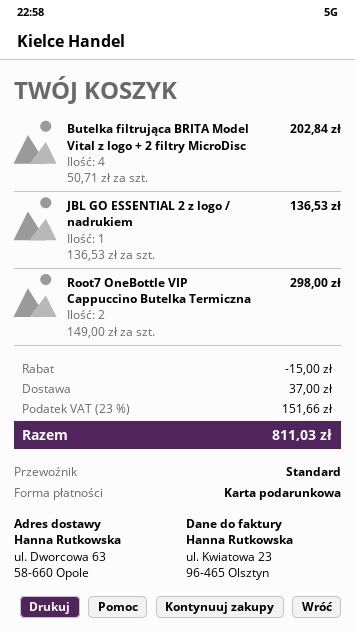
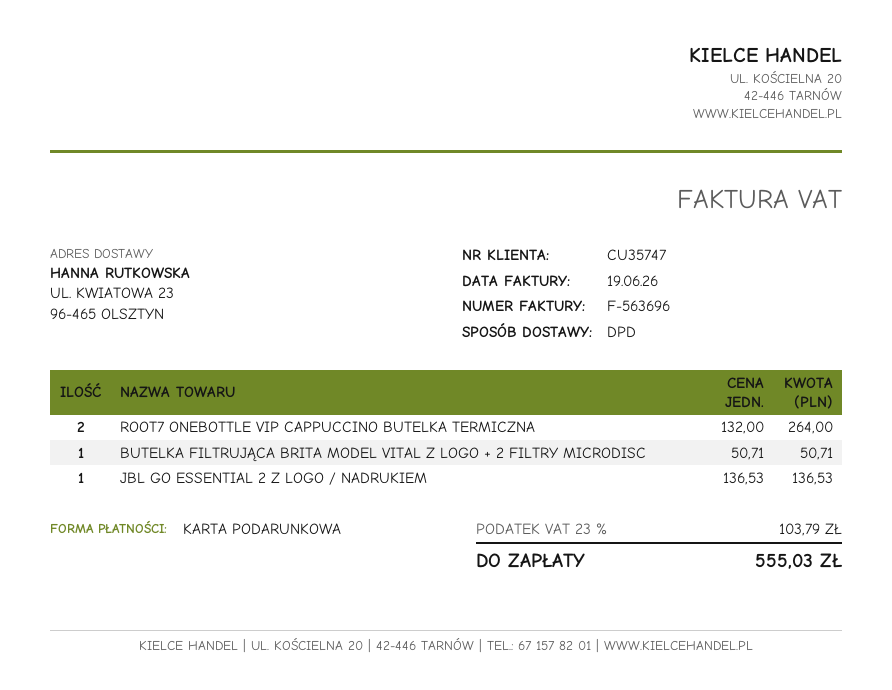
shipping method: standard -> DPD
ship to: ul. Dworcowa 63, 58-660 Opole -> UL. KWIATOWA 23, 96-465 OLSZTYN
Butelka filtrująca BRITA Model Vital z logo + 2 filtry MicroDisc: 4 x 50.71 = 202.84 -> 1 x 50.71 = 50.71
Root7 OneBottle VIP Cappuccino Butelka Termiczna: 2 x 149.00 = 298.00 -> 2 x 132.00 = 264.00
discount: 15.00 -> none
shipping: 37.00 -> none
tax: 23% = 151.66 -> 23% = 103.79
total: 811.03 -> 555.03

